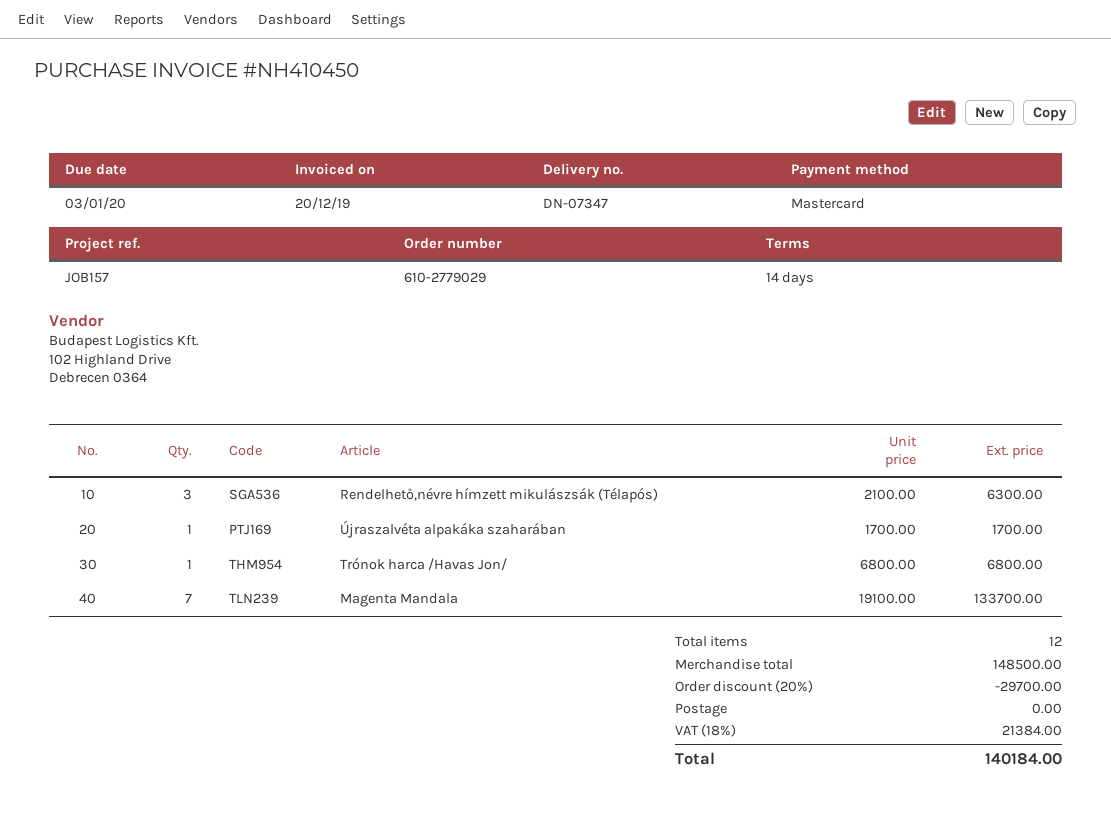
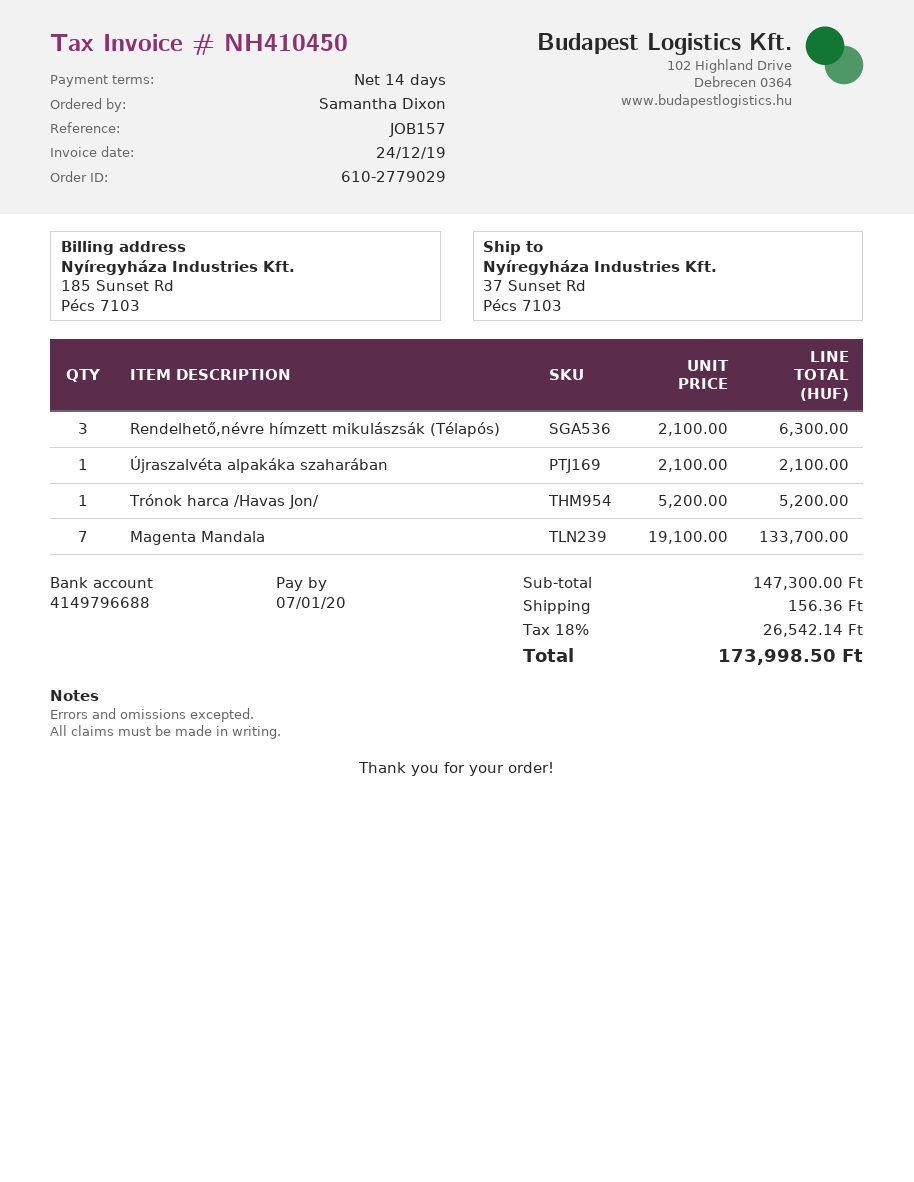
invoice date: 2019-12-20 -> 2019-12-24
due date: 2020-01-03 -> 2020-01-07
Újraszalvéta alpakáka szaharában: 1 x 1700.00 = 1700.00 -> 1 x 2100.00 = 2100.00
Trónok harca /Havas Jon/: 1 x 6800.00 = 6800.00 -> 1 x 5200.00 = 5200.00
subtotal: 148500.00 -> 147300.00
discount: 20% = 29700.00 -> none
shipping: 0.00 -> 156.36
tax: 18% = 21384.00 -> 18% = 26542.14
total: 140184.00 -> 173998.50

